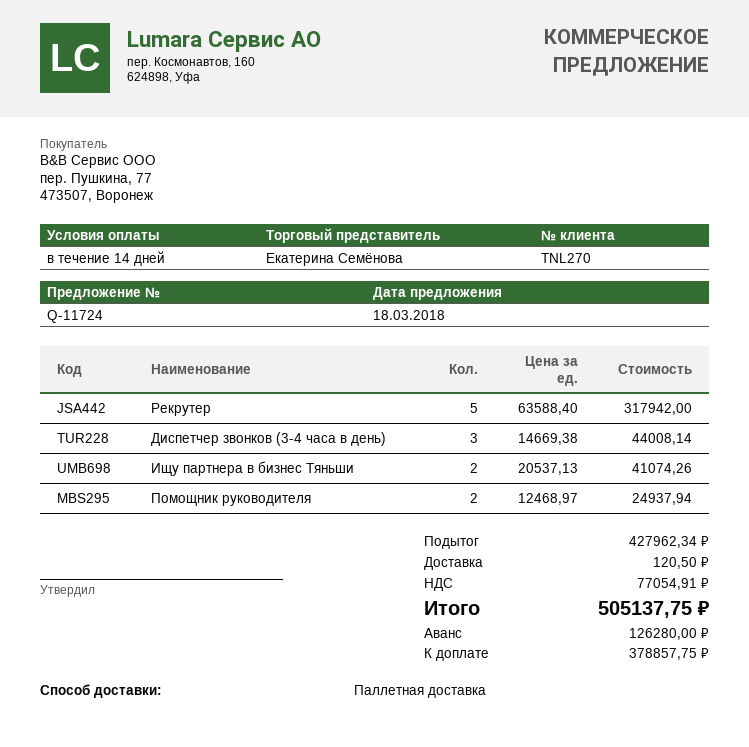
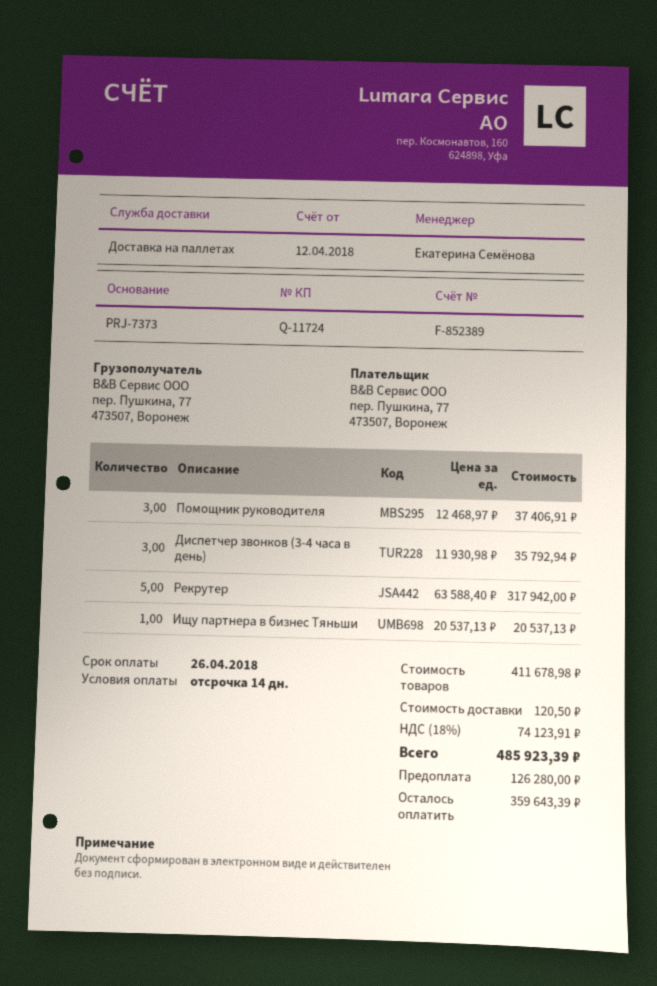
Диспетчер звонков (3-4 часа в день): 3 x 14669.38 = 44008.14 -> 3 x 11930.98 = 35792.94
Ищу партнера в бизнес Тяньши: 2 x 20537.13 = 41074.26 -> 1 x 20537.13 = 20537.13
Помощник руководителя: 2 x 12468.97 = 24937.94 -> 3 x 12468.97 = 37406.91
subtotal: 427962.34 -> 411678.98
tax: 77054.91 -> 74123.91
total: 505137.75 -> 485923.39
balance: 378857.75 -> 359643.39

